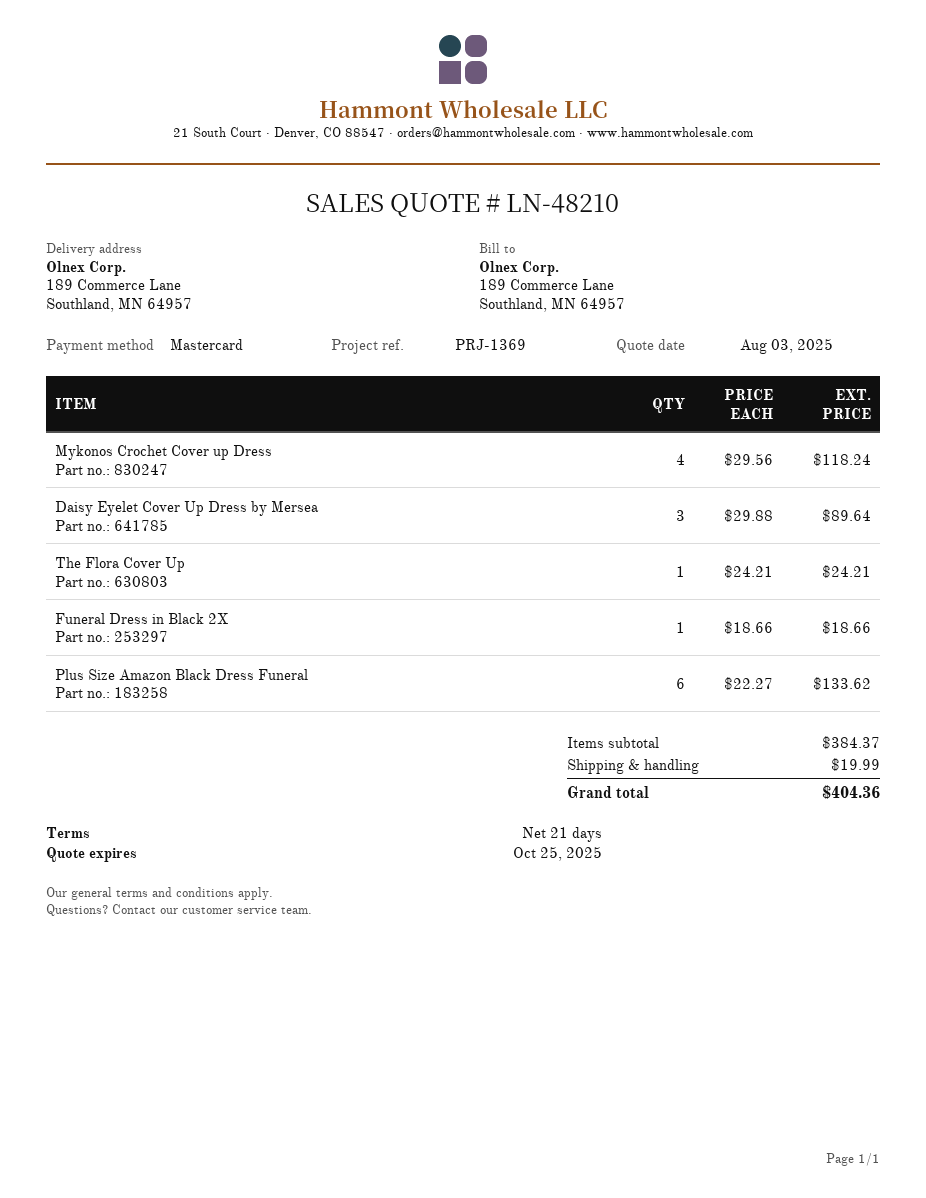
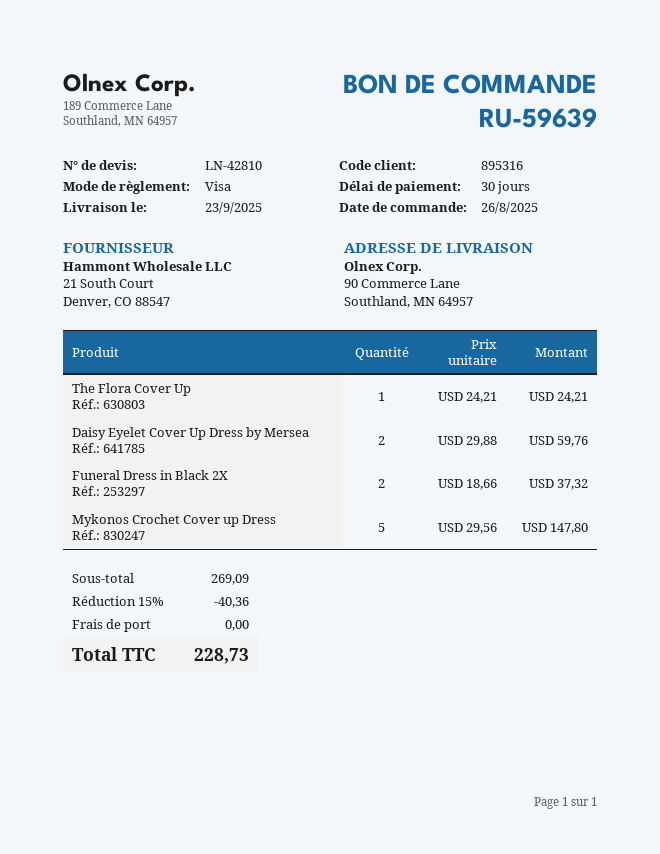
quote number: LN-48210 -> LN-42810
payment terms: 21 days -> 30 days
payment method: Mastercard -> Visa
ship to: 189 Commerce Lane, Southland, MN 64957 -> 90 Commerce Lane, Southland, MN 64957
Mykonos Crochet Cover up Dress: 4 x 29.56 = 118.24 -> 5 x 29.56 = 147.80
Daisy Eyelet Cover Up Dress by Mersea: 3 x 29.88 = 89.64 -> 2 x 29.88 = 59.76
Funeral Dress in Black 2X: 1 x 18.66 = 18.66 -> 2 x 18.66 = 37.32
Plus Size Amazon Black Dress Funeral: 6 x 22.27 = 133.62 -> none
subtotal: 384.37 -> 269.09
discount: none -> 15% = 40.36
shipping: 19.99 -> 0.00
total: 404.36 -> 228.73

